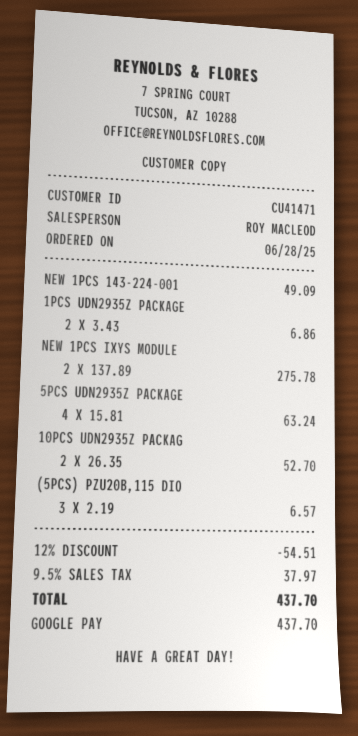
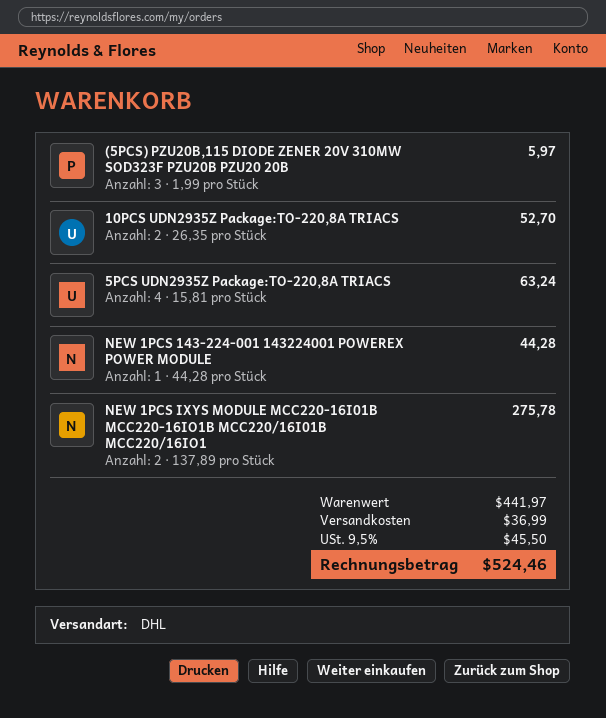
NEW 1PCS 143-224-001: 1 x 49.09 = 49.09 -> 1 x 44.28 = 44.28
1PCS UDN2935Z PACKAGE: 2 x 3.43 = 6.86 -> none
(5PCS) PZU20B,115 DIO: 3 x 2.19 = 6.57 -> 3 x 1.99 = 5.97
discount: 12% = 54.51 -> none
shipping: none -> 36.99
tax: 9.5% = 37.97 -> 9.5% = 45.50
total: 437.70 -> 524.46

